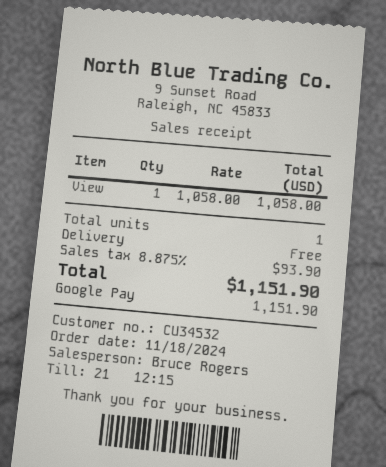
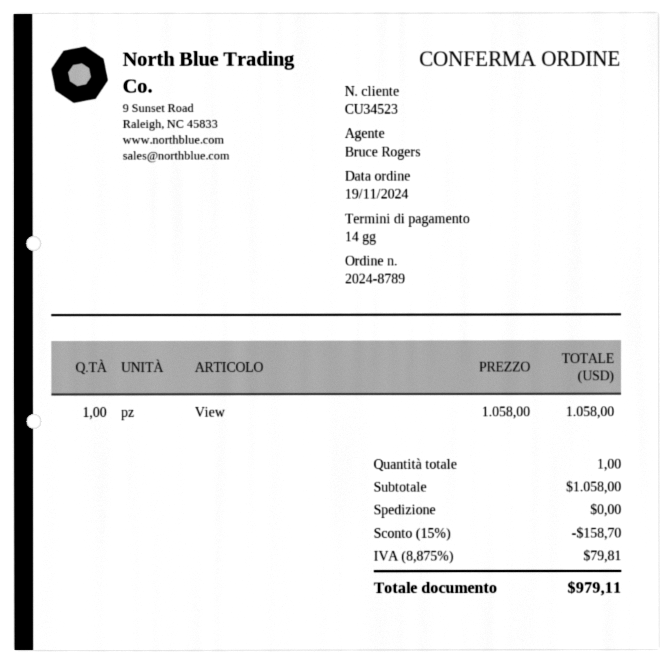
order date: 2024-11-18 -> 2024-11-19
customer number: CU34532 -> CU34523
discount: none -> 15% = 158.70
tax: 8.875% = 93.90 -> 8.875% = 79.81
total: 1151.90 -> 979.11

